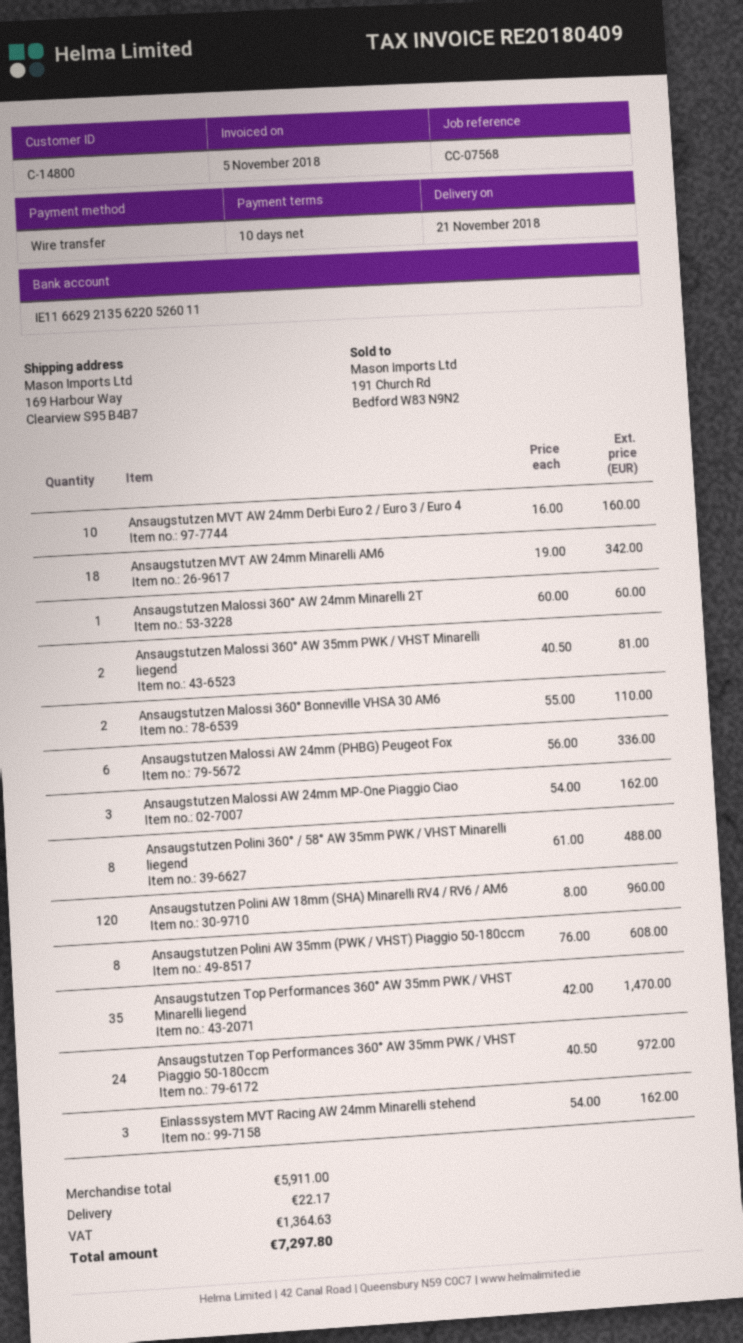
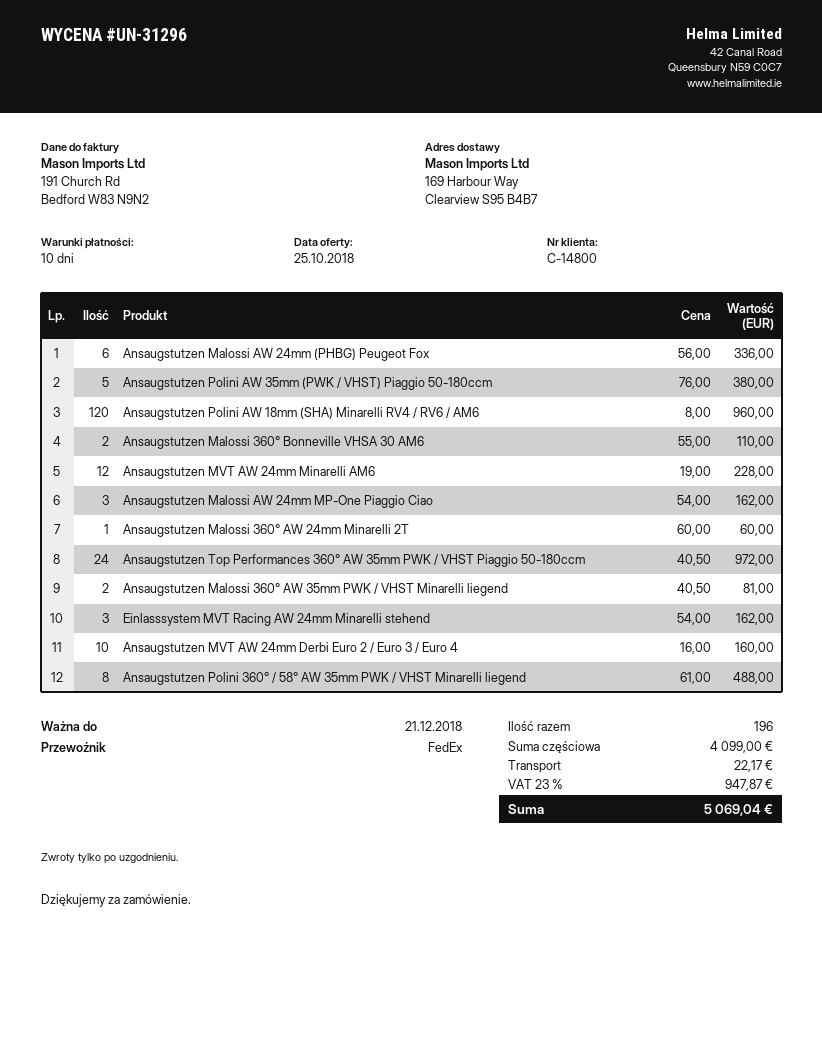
Ansaugstutzen MVT AW 24mm Minarelli AM6: 18 x 19.00 = 342.00 -> 12 x 19.00 = 228.00
Ansaugstutzen Polini AW 35mm (PWK / VHST) Piaggio 50-180ccm: 8 x 76.00 = 608.00 -> 5 x 76.00 = 380.00
Ansaugstutzen Top Performances 360° AW 35mm PWK / VHST Minarelli liegend: 35 x 42.00 = 1470.00 -> none
subtotal: 5911.00 -> 4099.00
tax: 1364.63 -> 947.87
total: 7297.80 -> 5069.04

